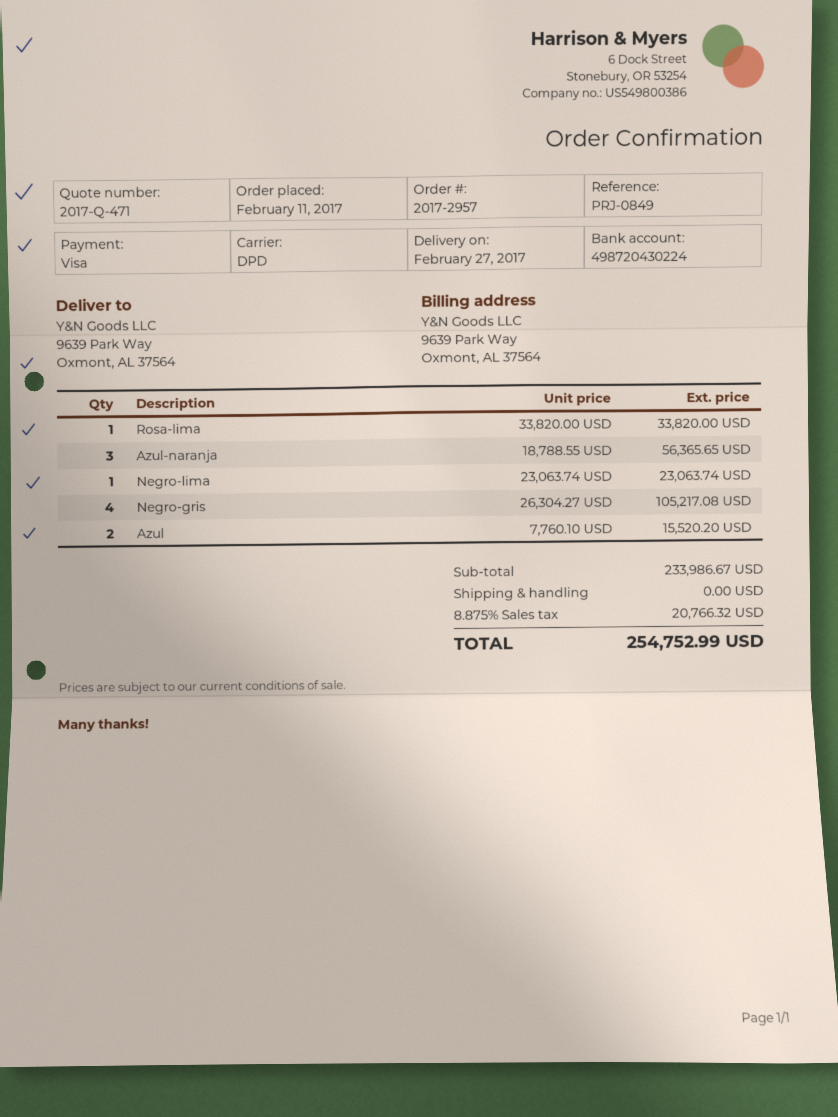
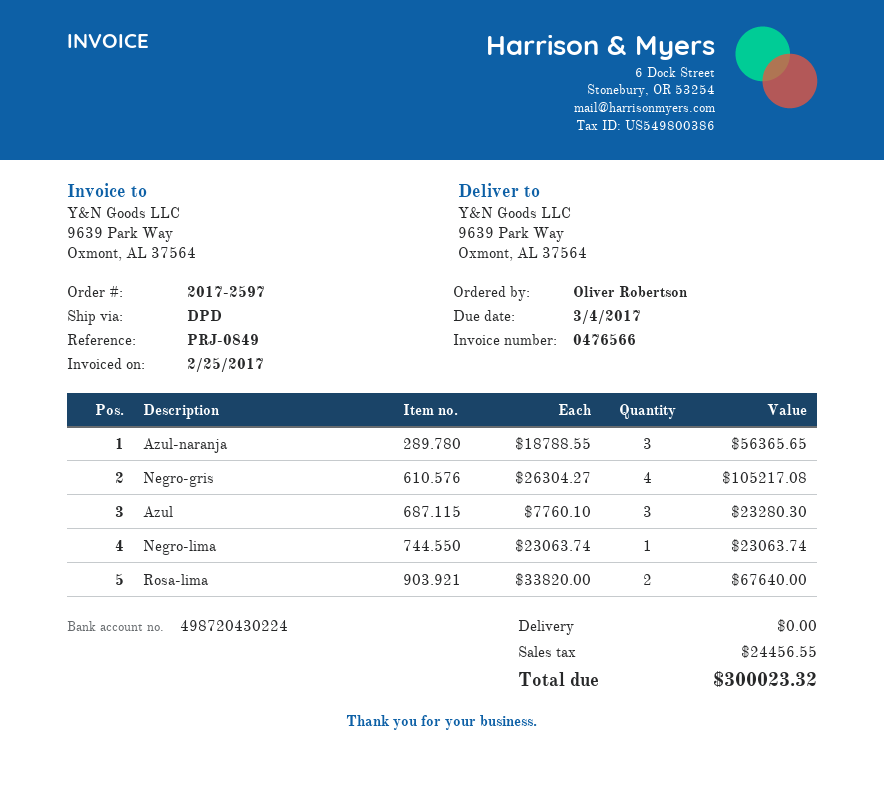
order number: 2017-2957 -> 2017-2597
Rosa-lima: 1 x 33820.00 = 33820.00 -> 2 x 33820.00 = 67640.00
Azul: 2 x 7760.10 = 15520.20 -> 3 x 7760.10 = 23280.30
tax: 20766.32 -> 24456.55
total: 254752.99 -> 300023.32

